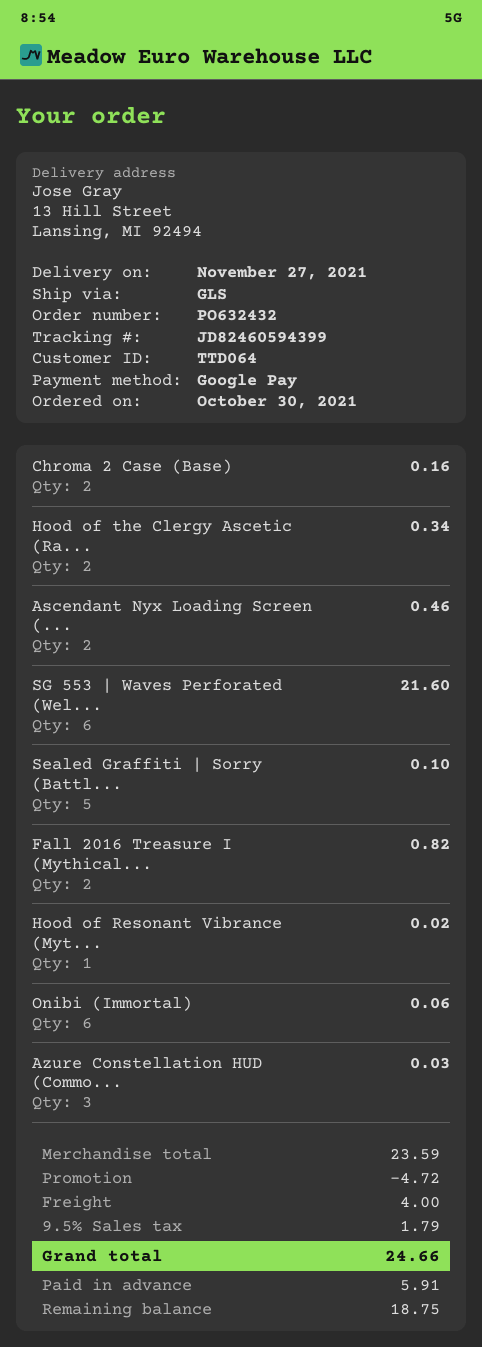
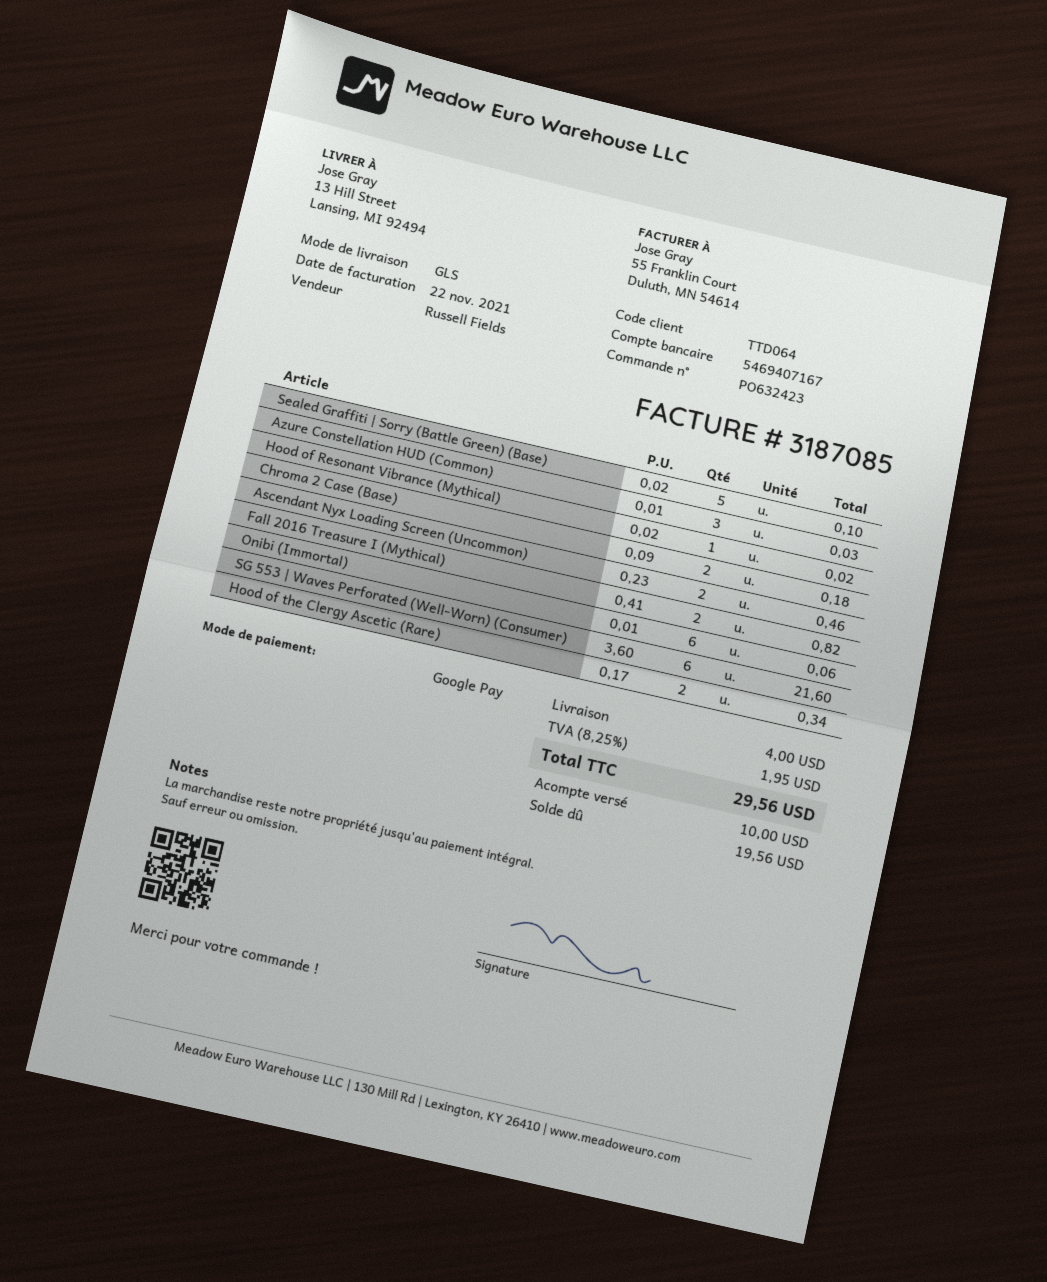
order number: PO632432 -> PO632423
Chroma 2 Case (Base): 2 for 0.16 -> 2 for 0.18
discount: 4.72 -> none
tax: 9.5% = 1.79 -> 8.25% = 1.95
total: 24.66 -> 29.56
deposit: 5.91 -> 10.00
balance: 18.75 -> 19.56

